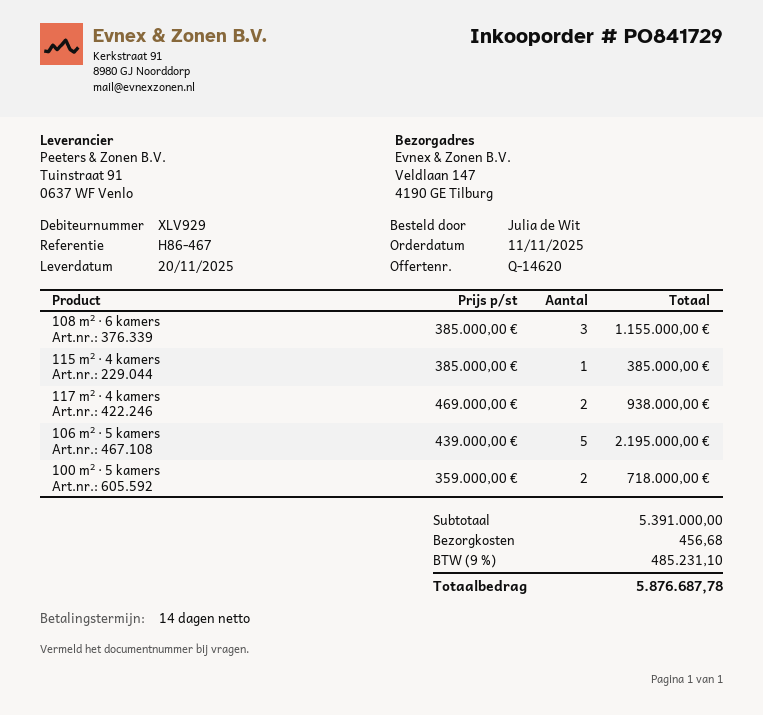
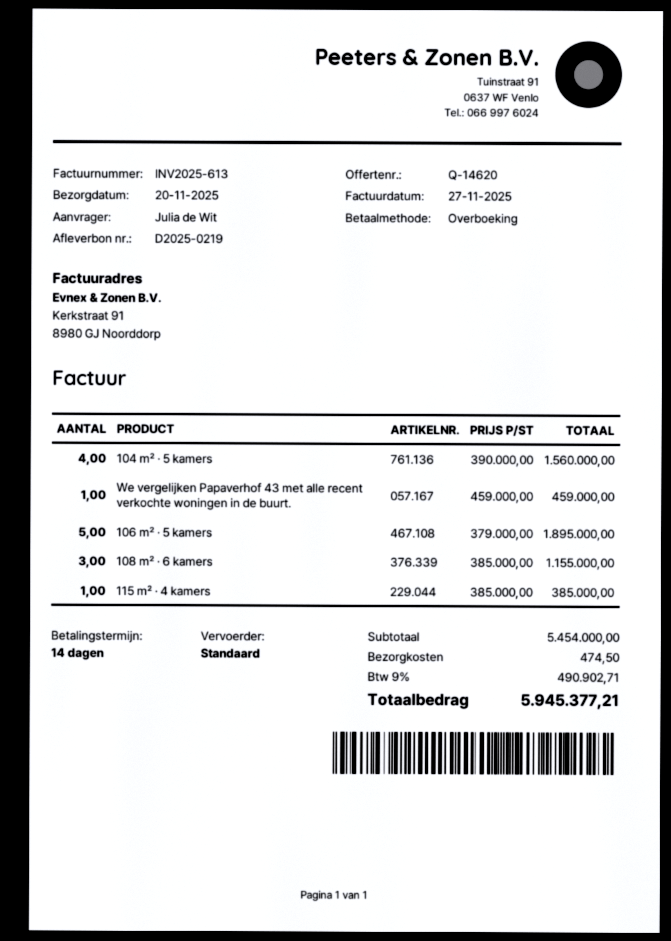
117 m² · 4 kamers: 2 x 469000.00 = 938000.00 -> none
106 m² · 5 kamers: 5 x 439000.00 = 2195000.00 -> 5 x 379000.00 = 1895000.00
100 m² · 5 kamers: 2 x 359000.00 = 718000.00 -> none
104 m² · 5 kamers: none -> 4 x 390000.00 = 1560000.00
We vergelijken Papaverhof 43 met alle recent verkochte woningen in de buurt.: none -> 1 x 459000.00 = 459000.00
subtotal: 5391000.00 -> 5454000.00
shipping: 456.68 -> 474.50
tax: 9% = 485231.10 -> 9% = 490902.71
total: 5876687.78 -> 5945377.21

